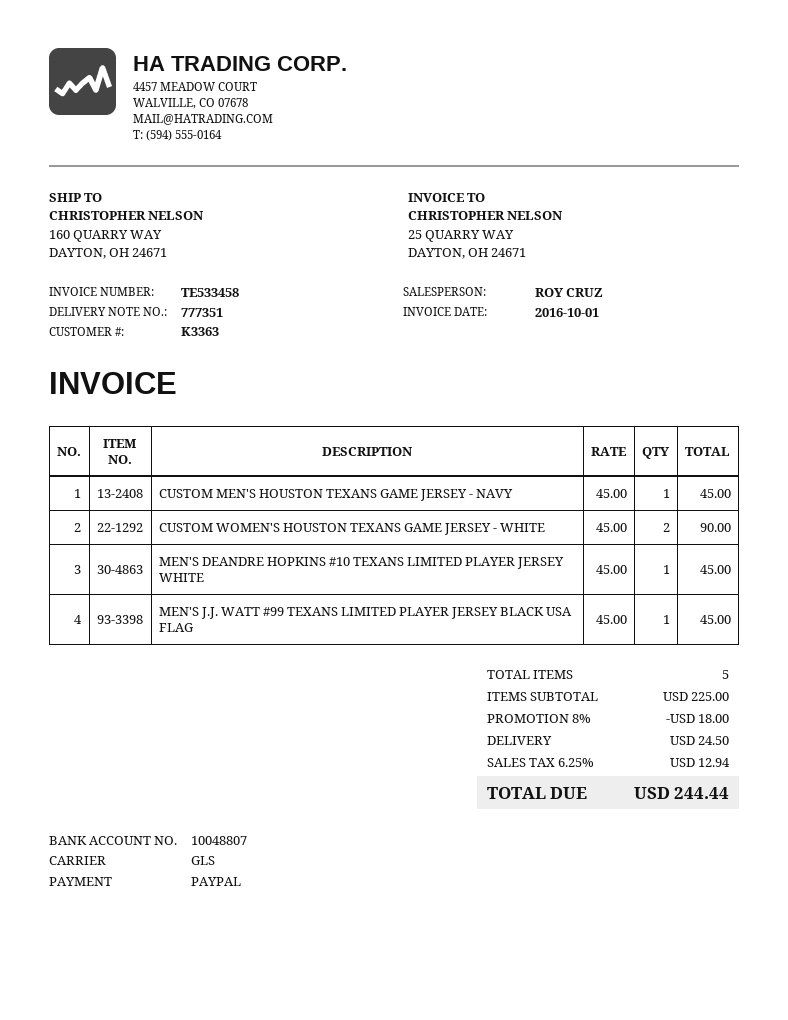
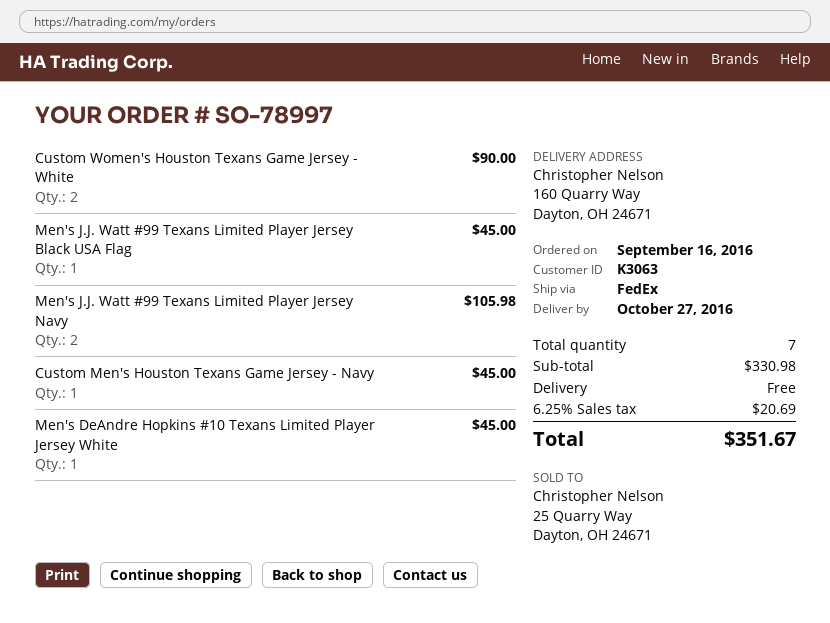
customer number: K3363 -> K3063
shipping method: GLS -> FedEx
Men's J.J. Watt #99 Texans Limited Player Jersey Navy: none -> 2 for 105.98
total quantity: 5 -> 7
subtotal: 225.00 -> 330.98
discount: 8% = 18.00 -> none
shipping: 24.50 -> 0.00
tax: 6.25% = 12.94 -> 6.25% = 20.69
total: 244.44 -> 351.67

